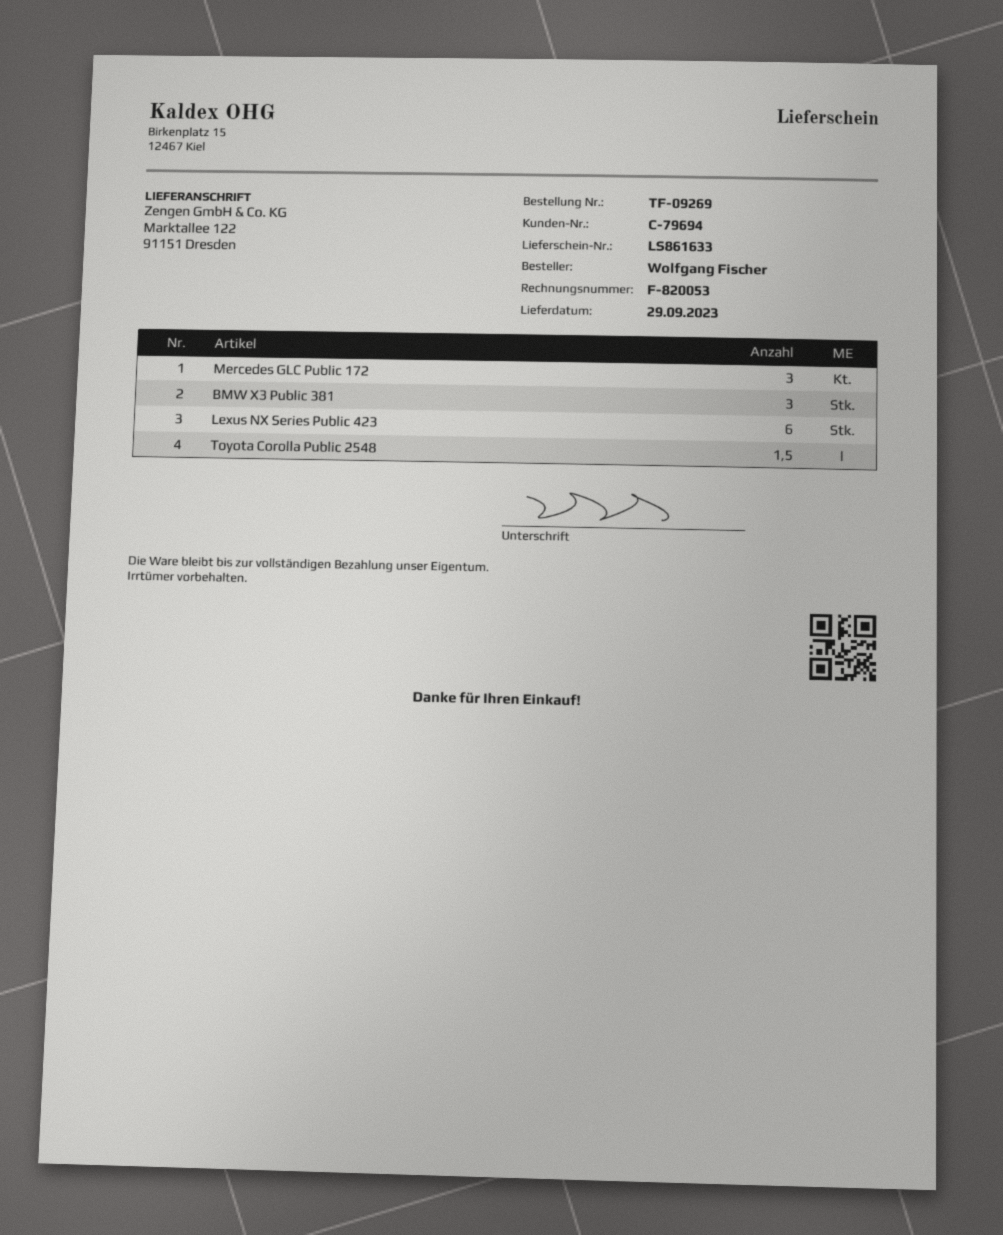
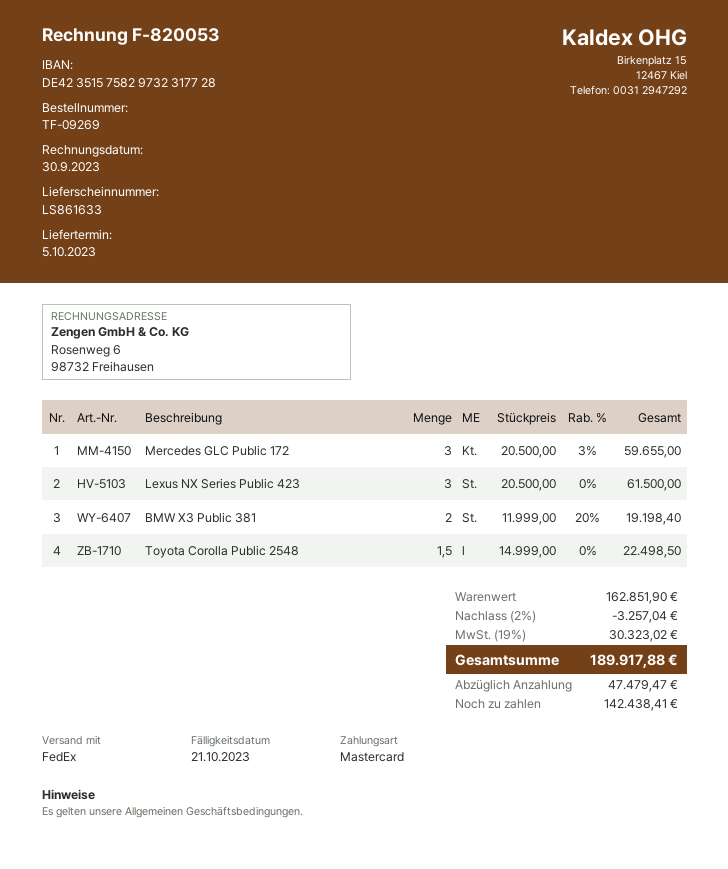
delivery date: 2023-09-29 -> 2023-10-05
BMW X3 Public 381: 3 -> 2
Lexus NX Series Public 423: 6 -> 3

